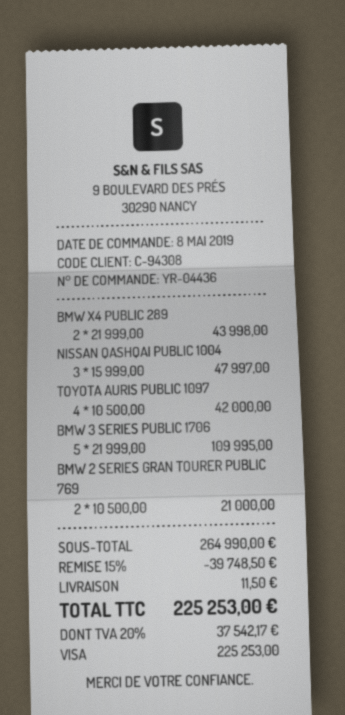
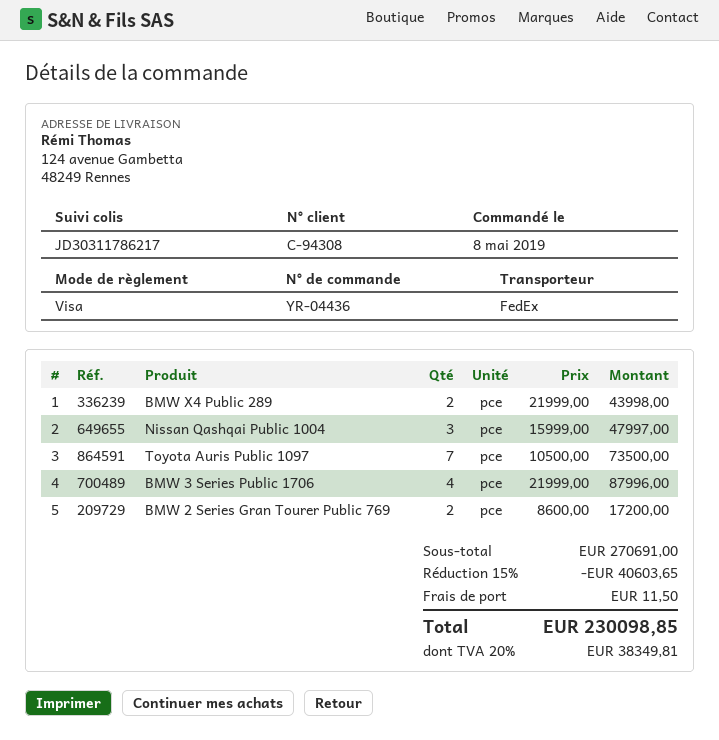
TOYOTA AURIS PUBLIC 1097: 4 x 10500.00 = 42000.00 -> 7 x 10500.00 = 73500.00
BMW 3 SERIES PUBLIC 1706: 5 x 21999.00 = 109995.00 -> 4 x 21999.00 = 87996.00
BMW 2 SERIES GRAN TOURER PUBLIC 769: 2 x 10500.00 = 21000.00 -> 2 x 8600.00 = 17200.00
subtotal: 264990.00 -> 270691.00
discount: 15% = 39748.50 -> 15% = 40603.65
tax: 20% = 37542.17 -> 20% = 38349.81
total: 225253.00 -> 230098.85

